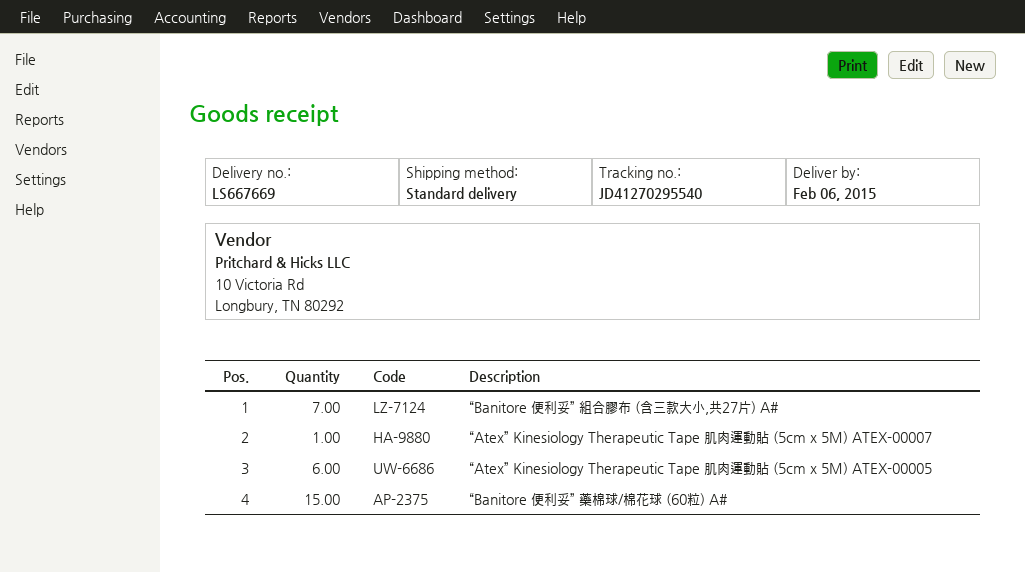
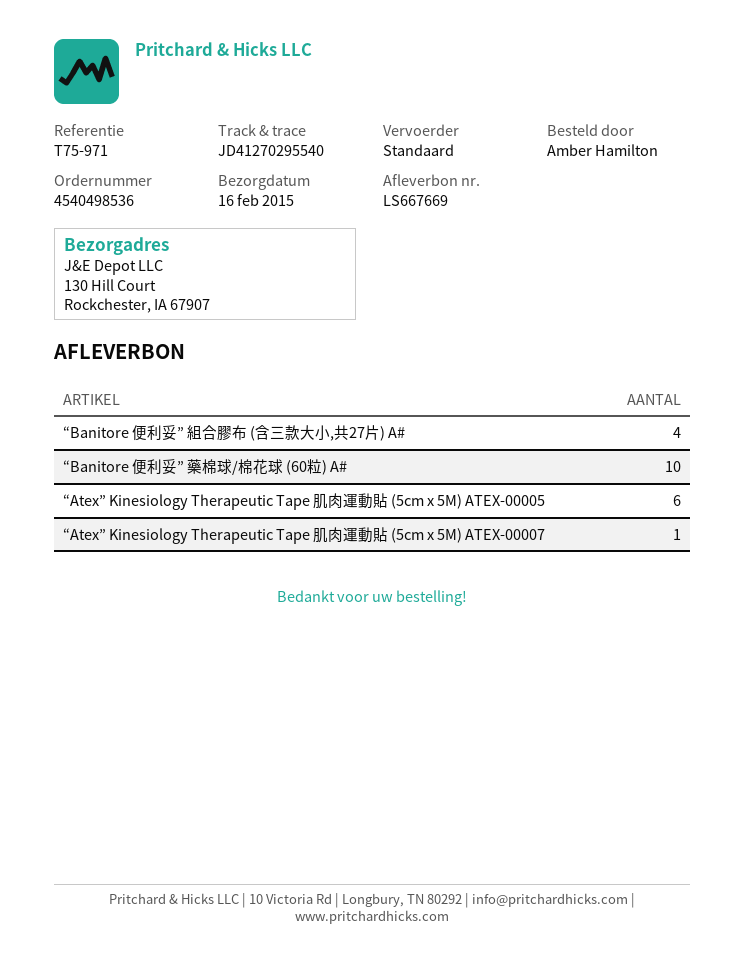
delivery date: 2015-02-06 -> 2015-02-16
“Banitore 便利妥” 組合膠布 (含三款大小,共27片) A#: 7 -> 4
“Banitore 便利妥” 藥棉球/棉花球 (60粒) A#: 15 -> 10

